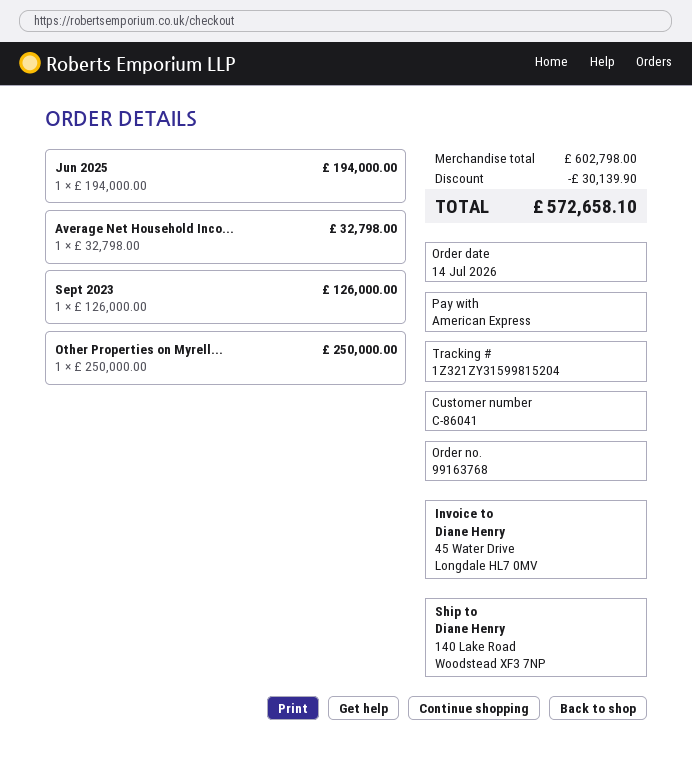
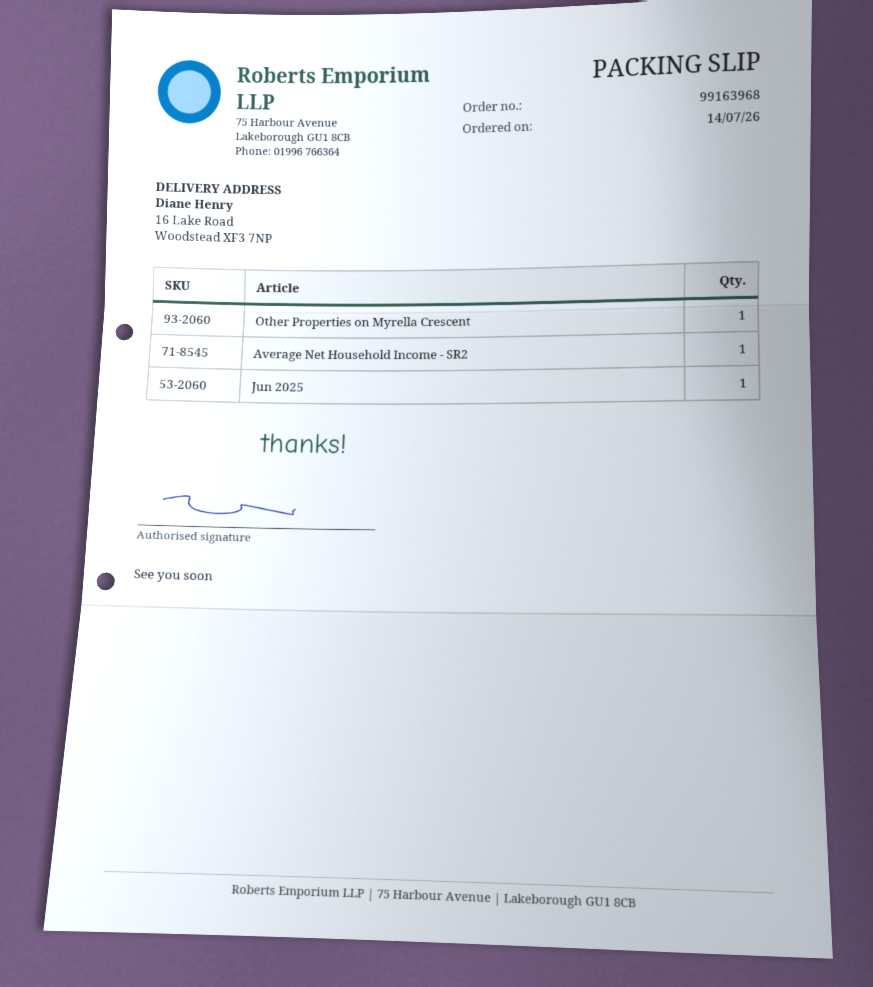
order number: 99163768 -> 99163968
ship to: 140 Lake Road, Woodstead XF3 7NP -> 16 Lake Road, Woodstead XF3 7NP
Sept 2023: 1 -> none

